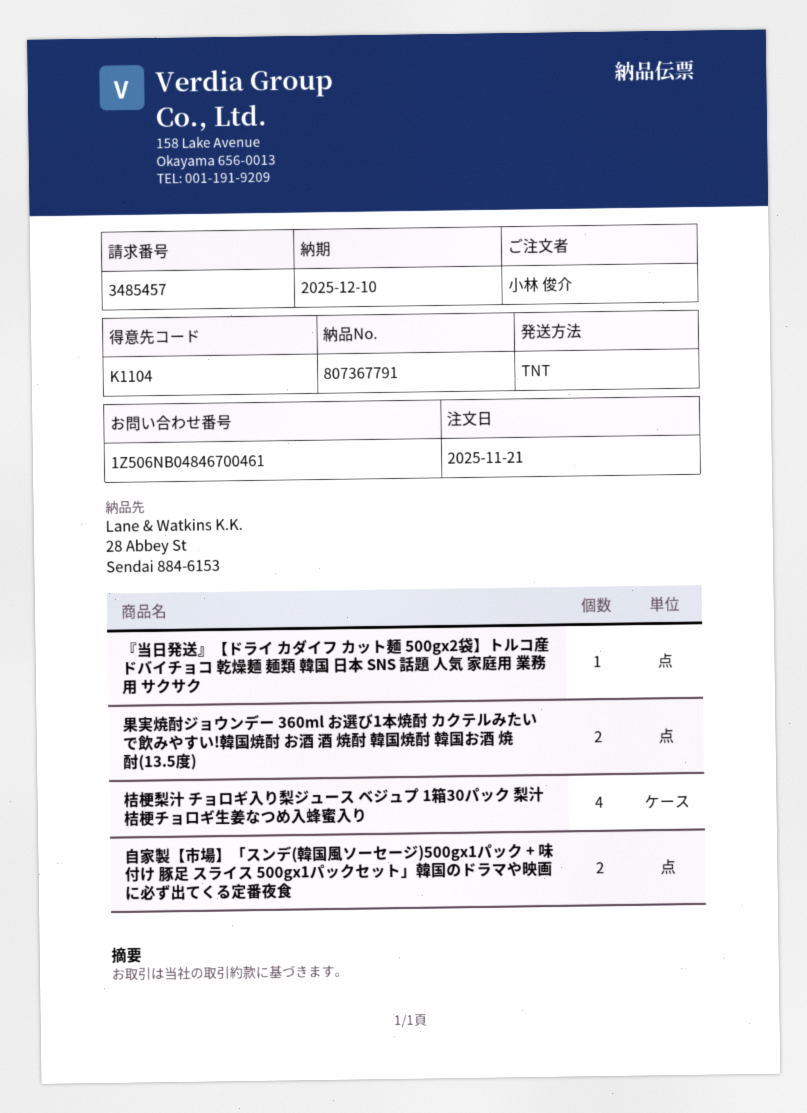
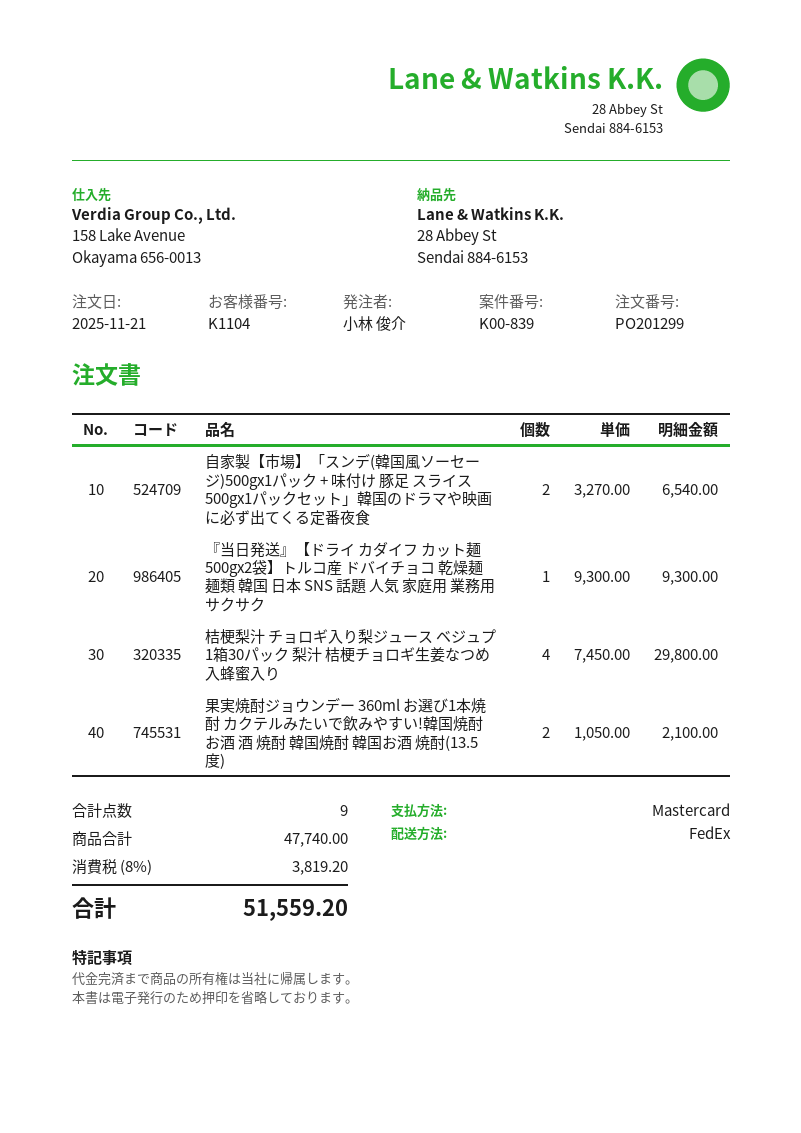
shipping method: TNT -> FedEx

